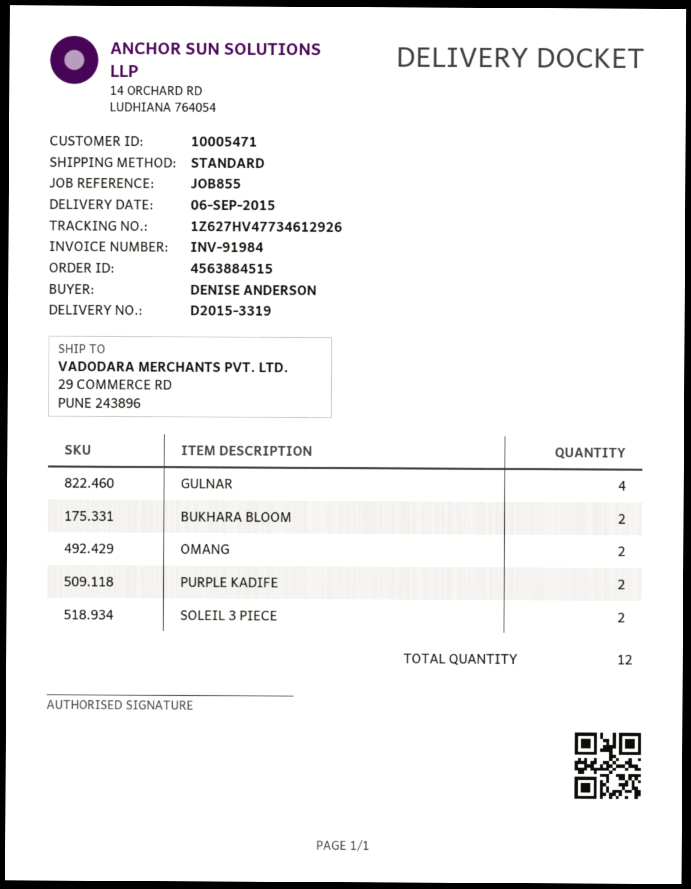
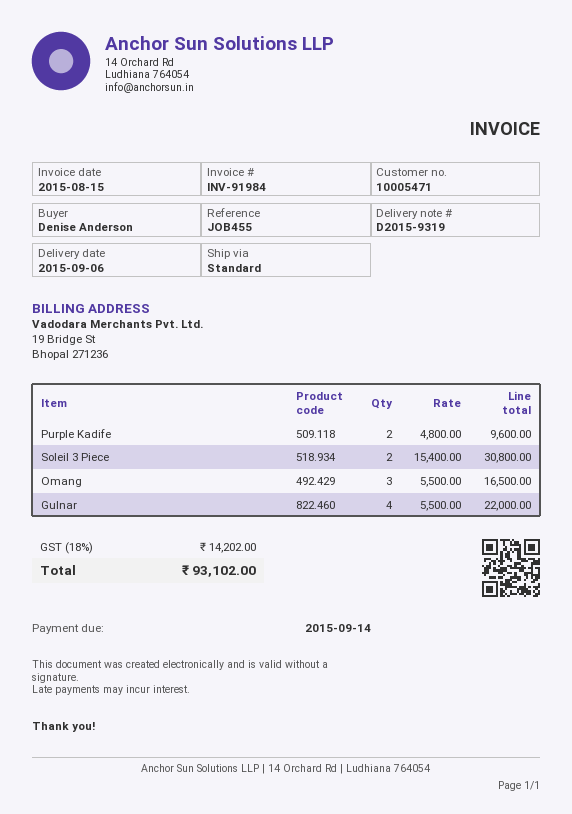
delivery note number: D2015-3319 -> D2015-9319
reference: JOB855 -> JOB455
BUKHARA BLOOM: 2 -> none
OMANG: 2 -> 3

